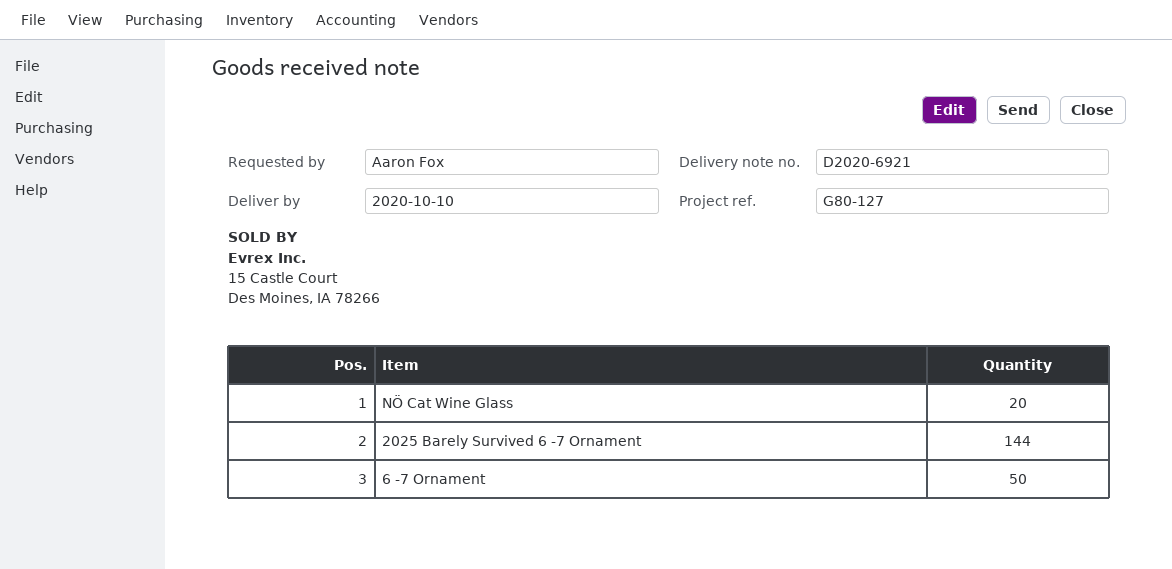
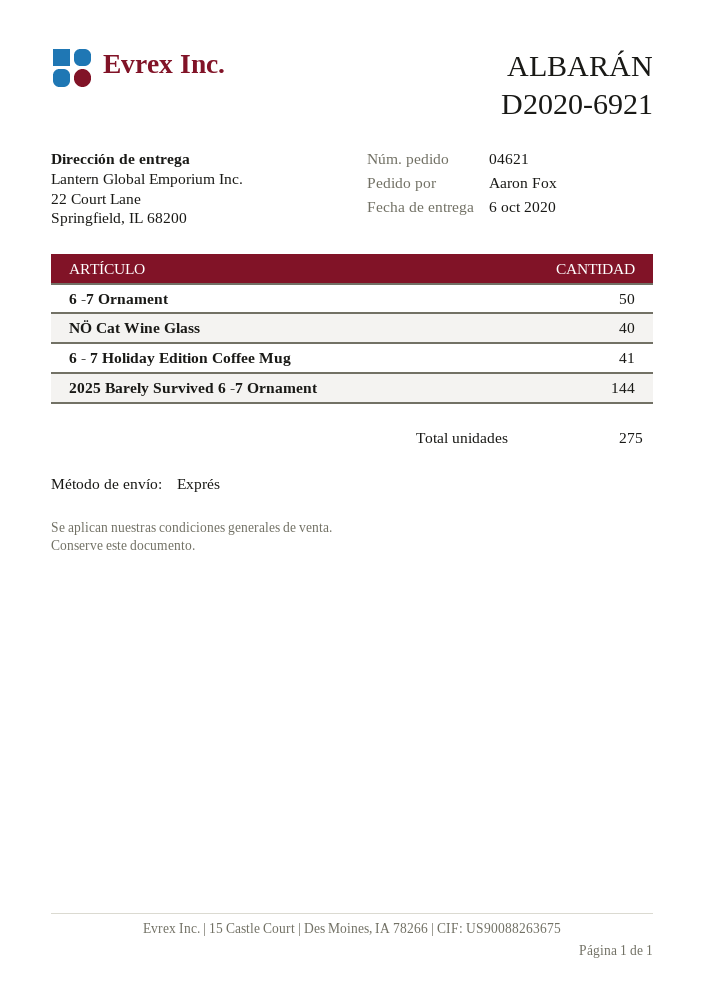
delivery date: 2020-10-10 -> 2020-10-06
NÖ Cat Wine Glass: 20 -> 40
6 - 7 Holiday Edition Coffee Mug: none -> 41

